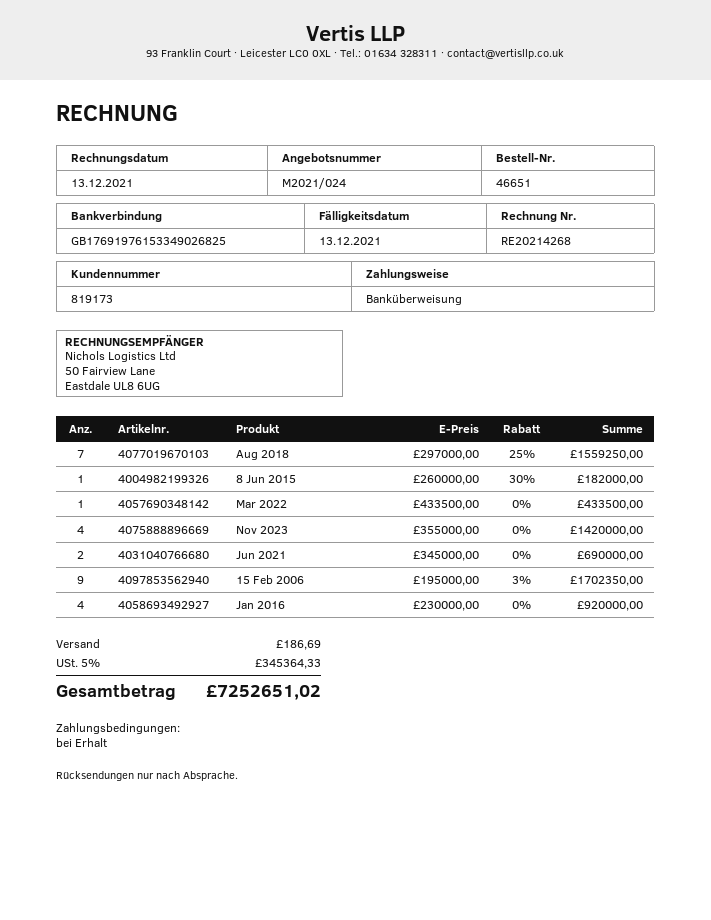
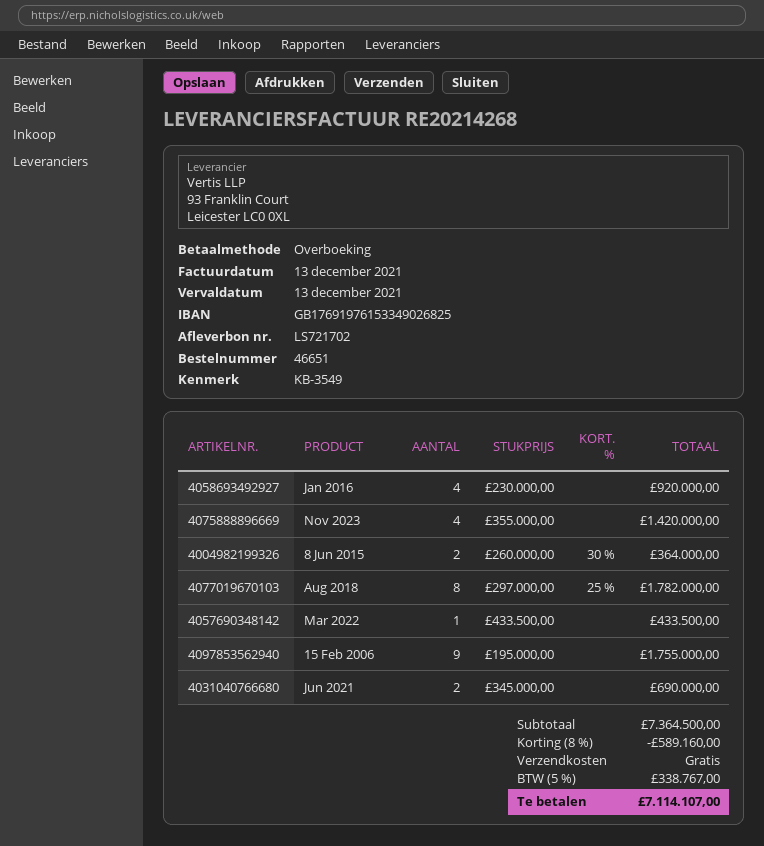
Aug 2018: 7 x 297000.00 - 25% = 1559250.00 -> 8 x 297000.00 - 25% = 1782000.00
8 Jun 2015: 1 x 260000.00 - 30% = 182000.00 -> 2 x 260000.00 - 30% = 364000.00
15 Feb 2006: 9 x 195000.00 - 3% = 1702350.00 -> 9 x 195000.00 = 1755000.00
discount: none -> 8% = 589160.00
shipping: 186.69 -> 0.00
tax: 5% = 345364.33 -> 5% = 338767.00
total: 7252651.02 -> 7114107.00

